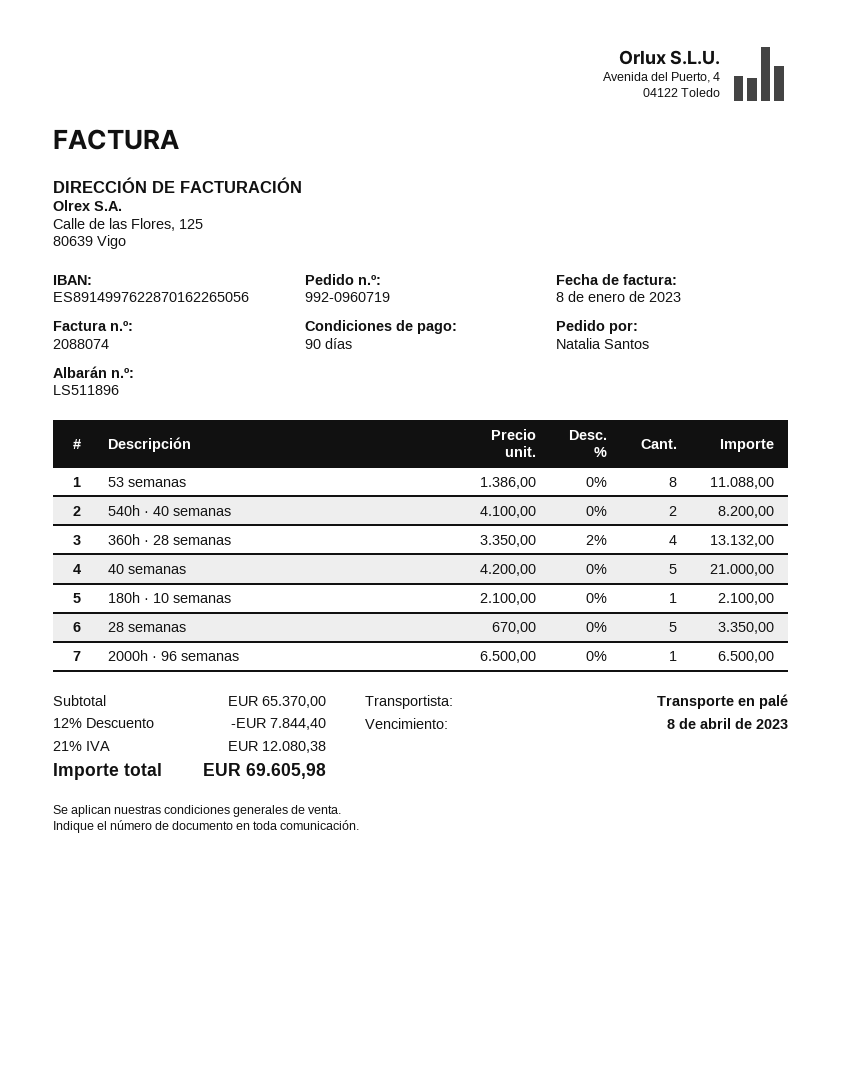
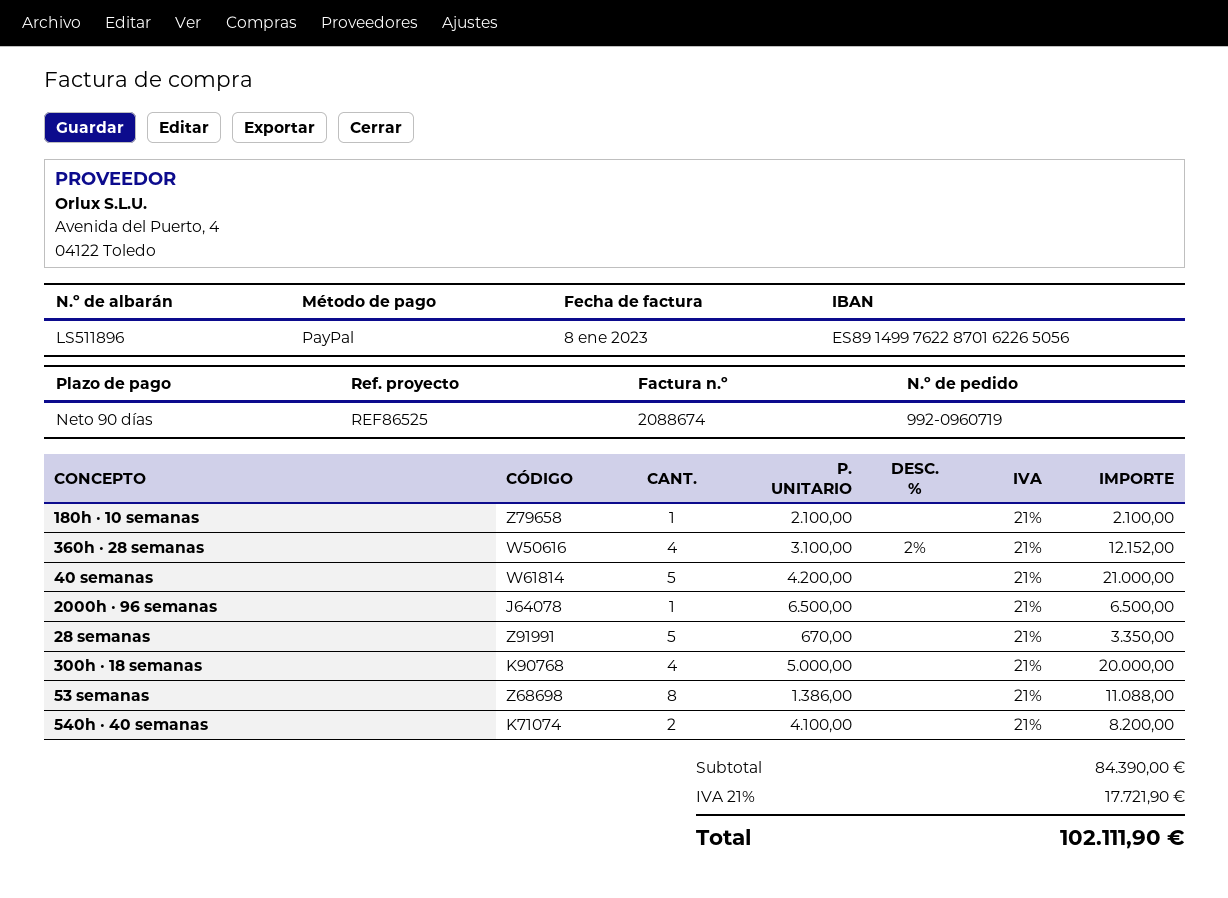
invoice number: 2088074 -> 2088674
360h · 28 semanas: 4 x 3350.00 - 2% = 13132.00 -> 4 x 3100.00 - 2% = 12152.00
300h · 18 semanas: none -> 4 x 5000.00 = 20000.00
subtotal: 65370.00 -> 84390.00
discount: 12% = 7844.40 -> none
tax: 21% = 12080.38 -> 21% = 17721.90
total: 69605.98 -> 102111.90

